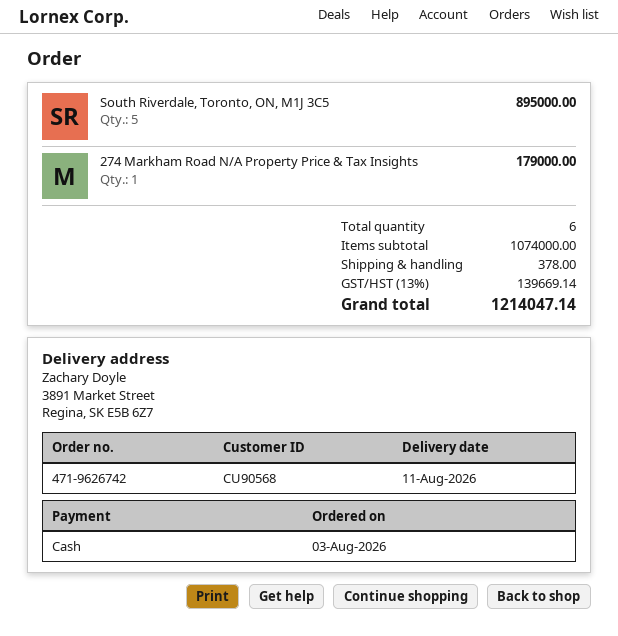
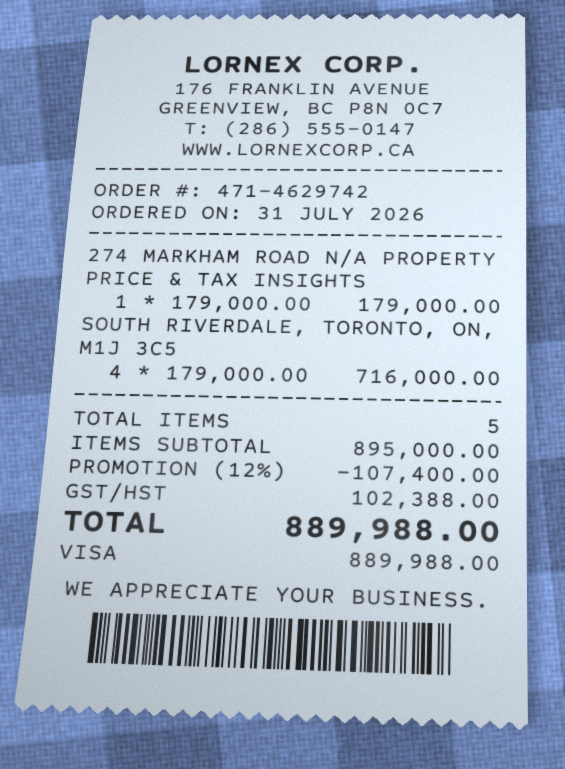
order number: 471-9626742 -> 471-4629742
order date: 2026-08-03 -> 2026-07-31
payment method: cash -> Visa
South Riverdale, Toronto, ON, M1J 3C5: 5 for 895000.00 -> 4 for 716000.00
total quantity: 6 -> 5
subtotal: 1074000.00 -> 895000.00
discount: none -> 12% = 107400.00
shipping: 378.00 -> none
tax: 139669.14 -> 102388.00
total: 1214047.14 -> 889988.00

